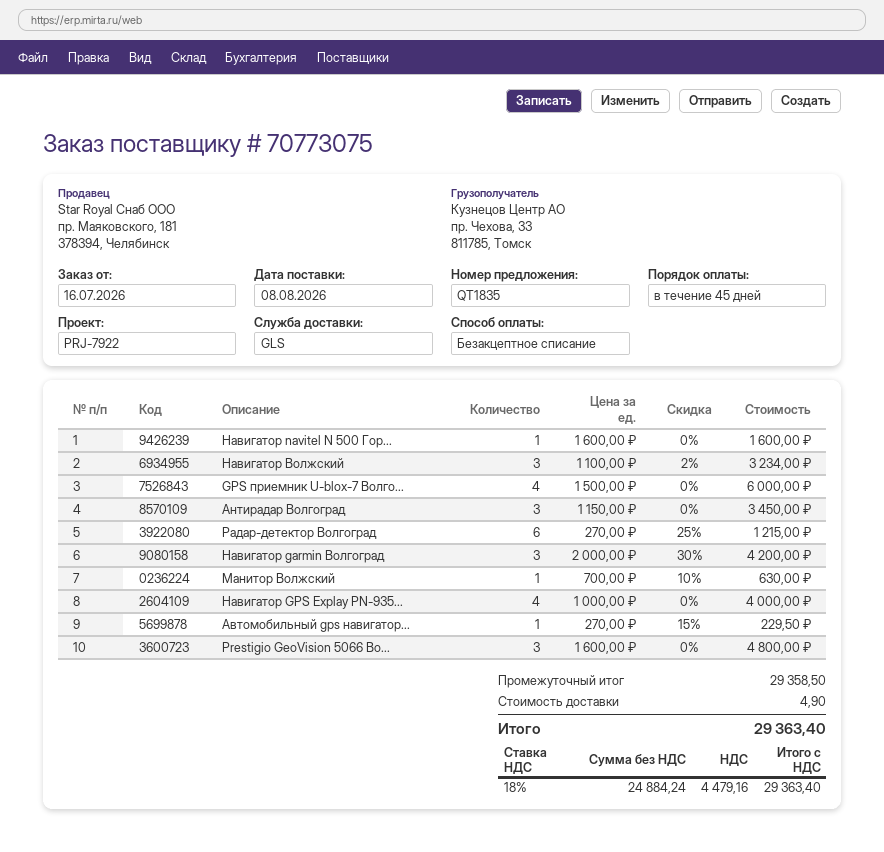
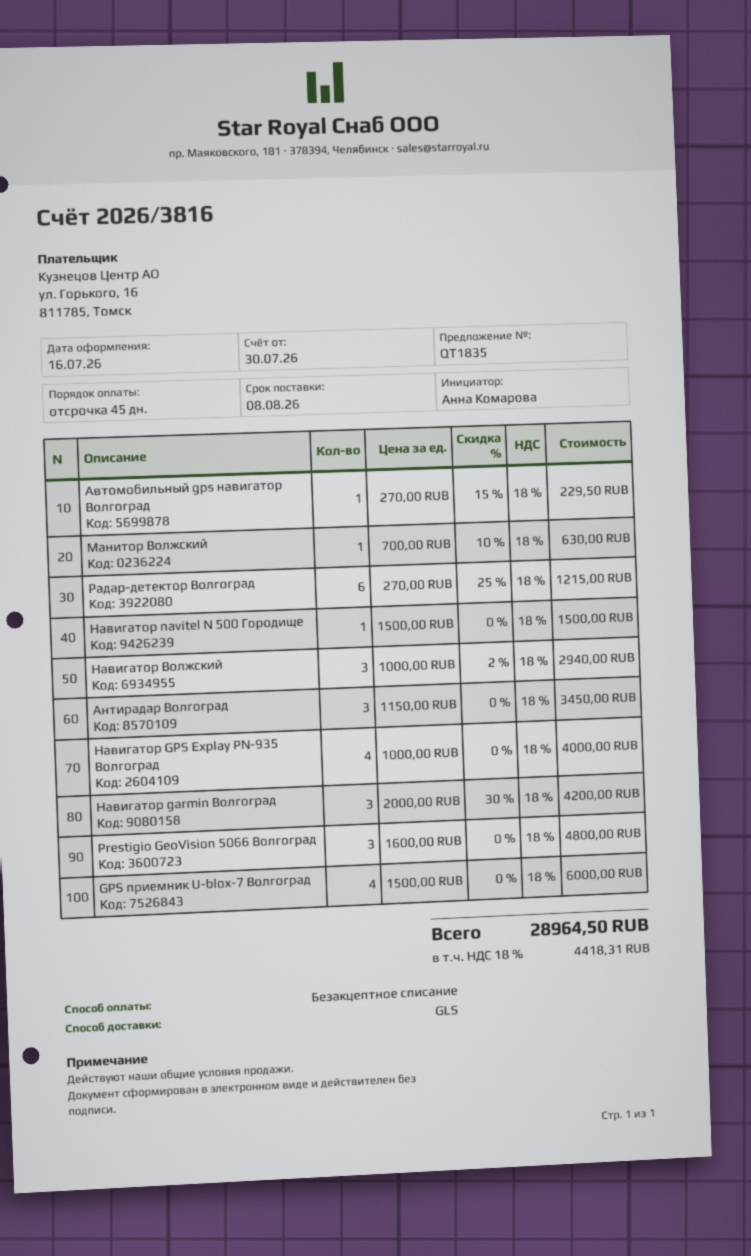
Навигатор navitel N 500 Гор...: 1 x 1600.00 = 1600.00 -> 1 x 1500.00 = 1500.00
Навигатор Волжский: 3 x 1100.00 - 2% = 3234.00 -> 3 x 1000.00 - 2% = 2940.00
shipping: 4.90 -> none
tax: 18% = 4479.16 -> 18% = 4418.31
total: 29363.40 -> 28964.50

